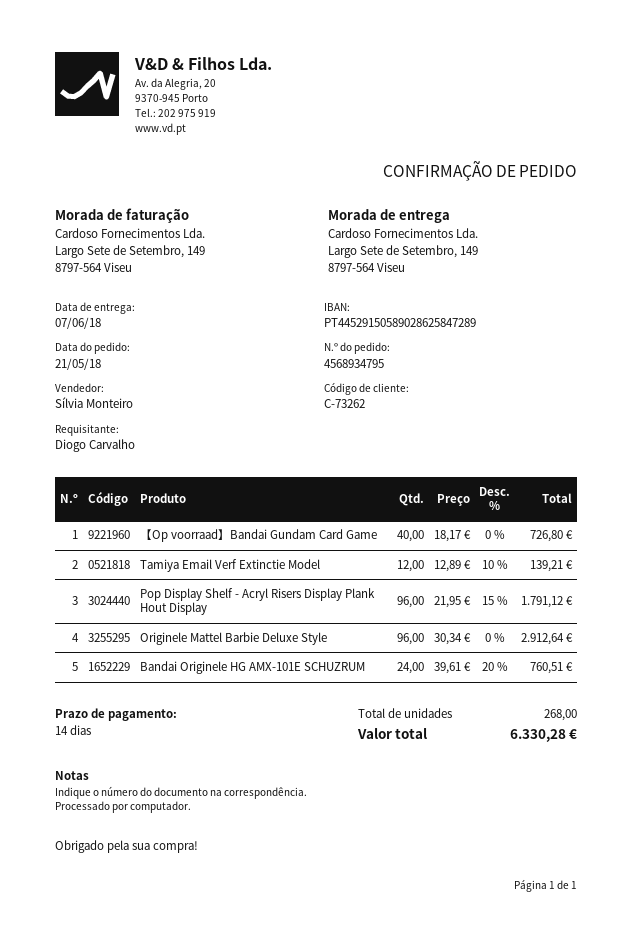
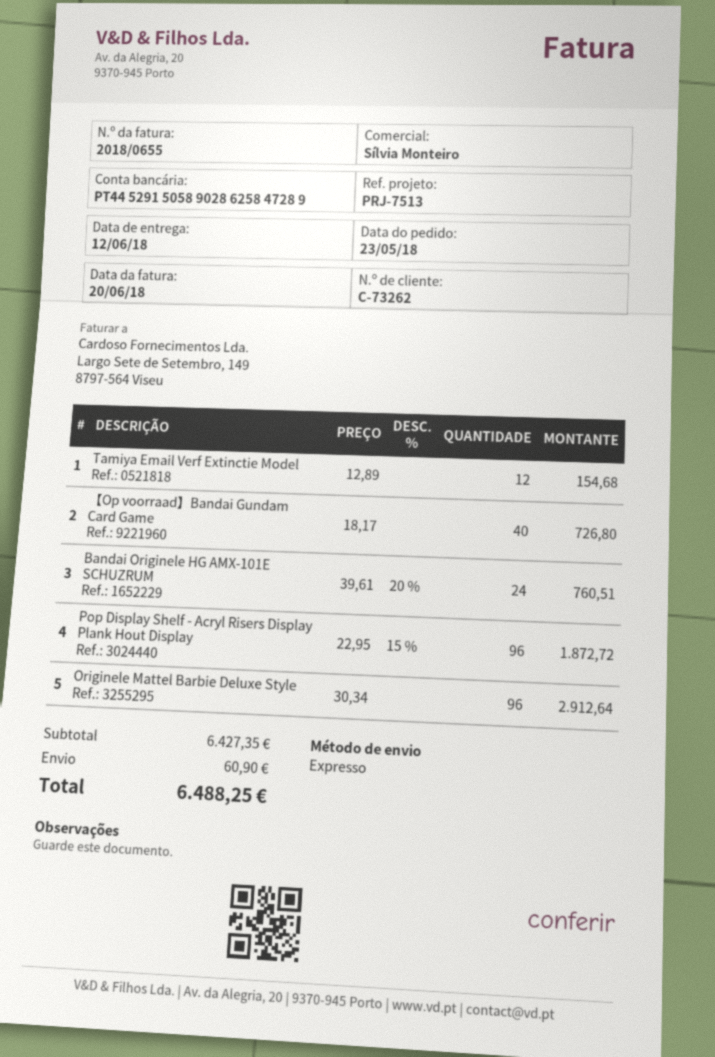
order date: 2018-05-21 -> 2018-05-23
delivery date: 2018-06-07 -> 2018-06-12
Tamiya Email Verf Extinctie Model: 12 x 12.89 - 10% = 139.21 -> 12 x 12.89 = 154.68
Pop Display Shelf - Acryl Risers Display Plank Hout Display: 96 x 21.95 - 15% = 1791.12 -> 96 x 22.95 - 15% = 1872.72
shipping: none -> 60.90
total: 6330.28 -> 6488.25

